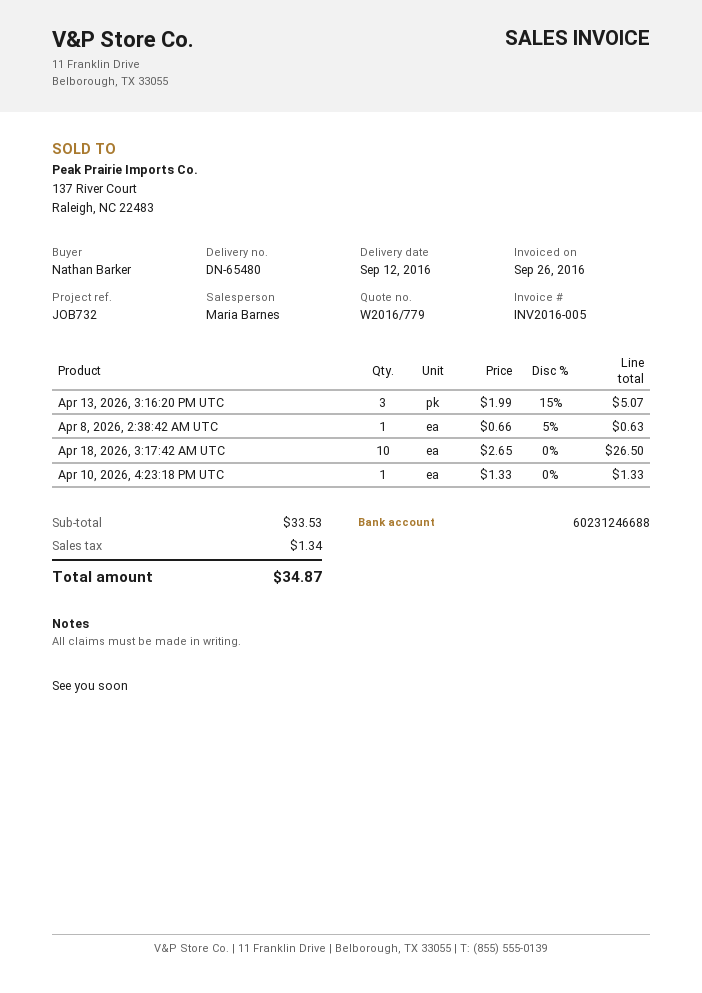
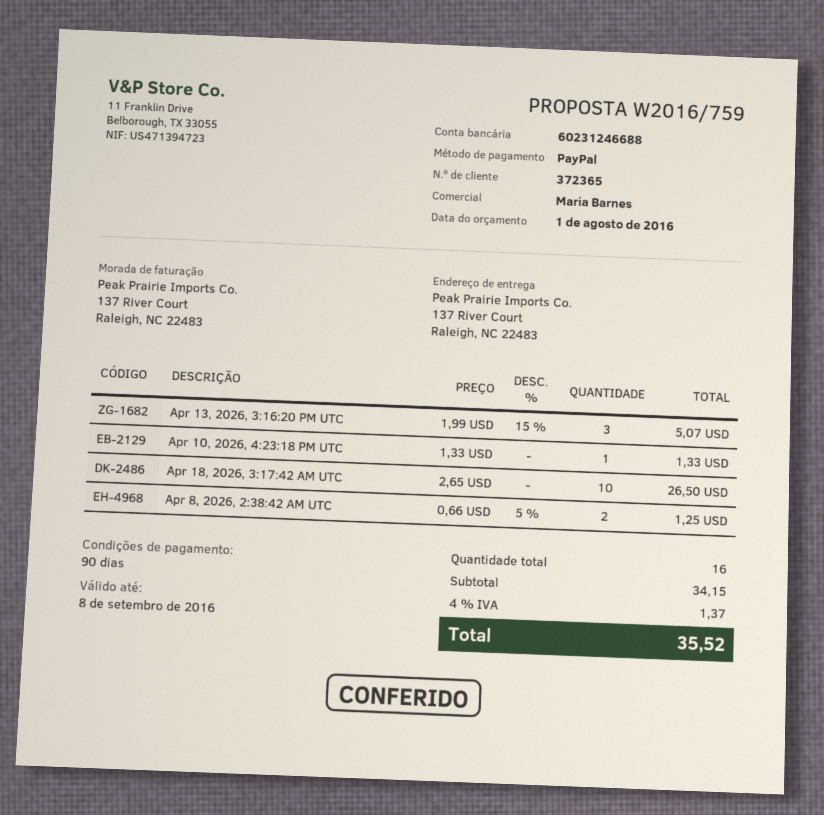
quote number: W2016/779 -> W2016/759
Apr 8, 2026, 2:38:42 AM UTC: 1 x 0.66 - 5% = 0.63 -> 2 x 0.66 - 5% = 1.25
subtotal: 33.53 -> 34.15
tax: 1.34 -> 1.37
total: 34.87 -> 35.52

